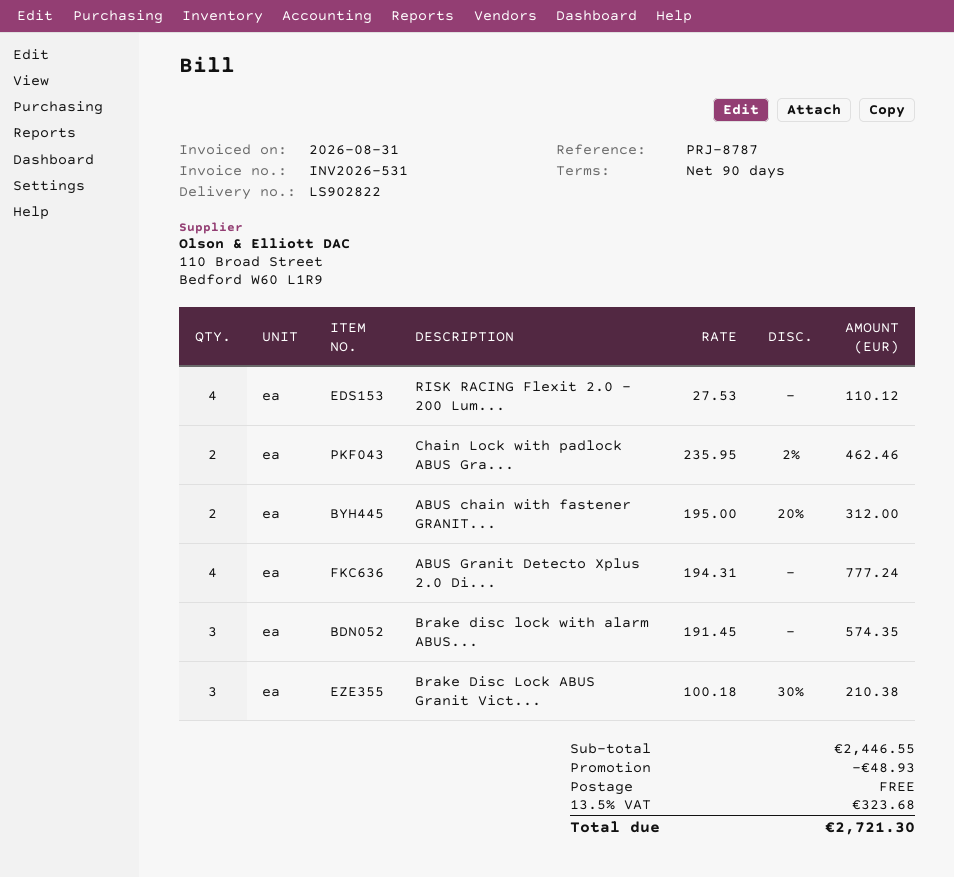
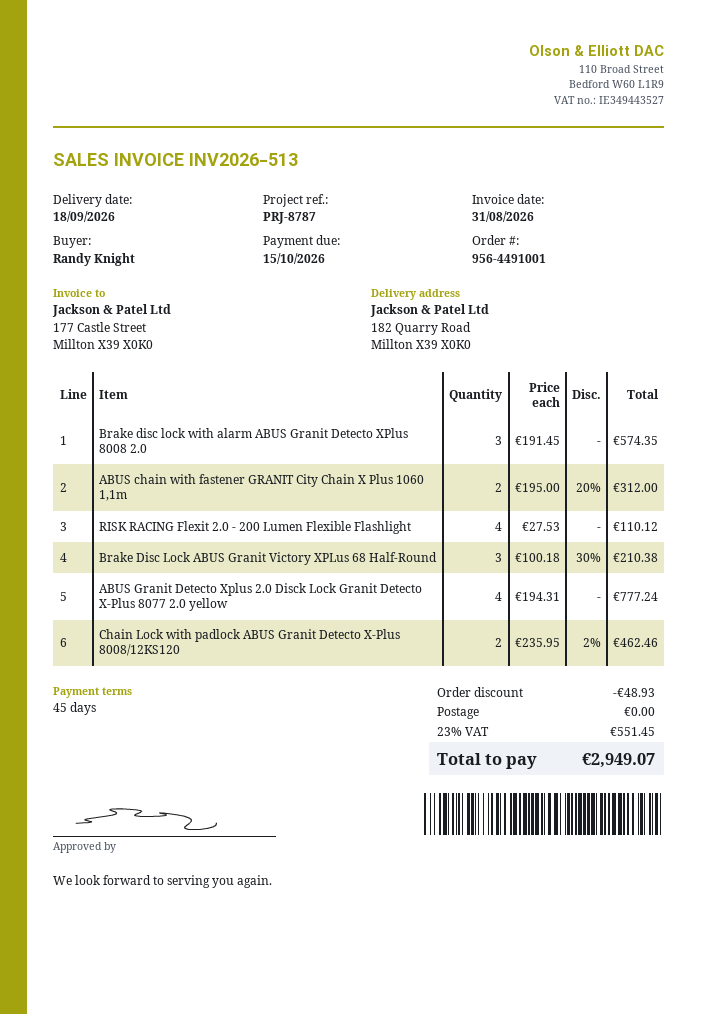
invoice number: INV2026-531 -> INV2026-513
payment terms: 90 days -> 45 days
tax: 13.5% = 323.68 -> 23% = 551.45
total: 2721.30 -> 2949.07

